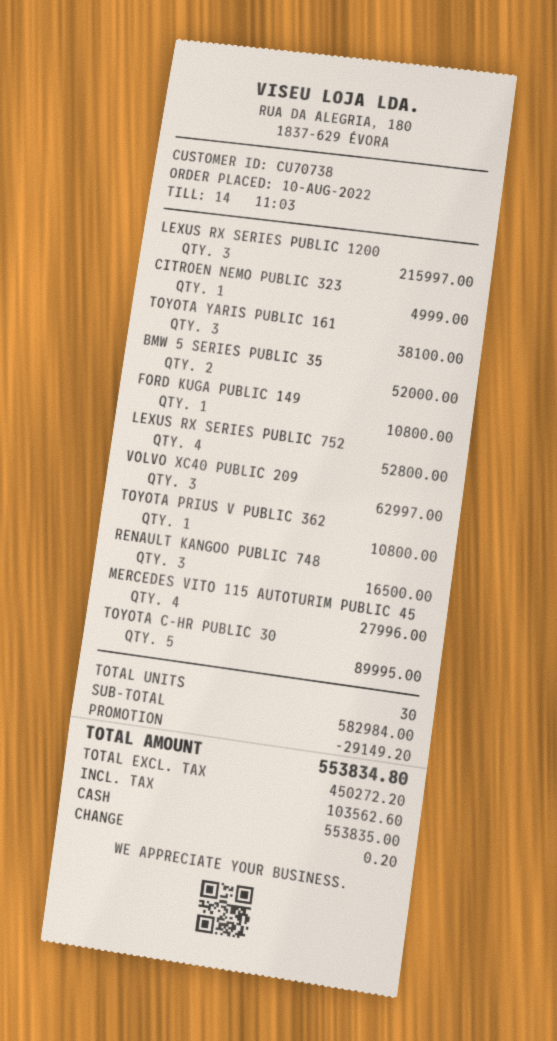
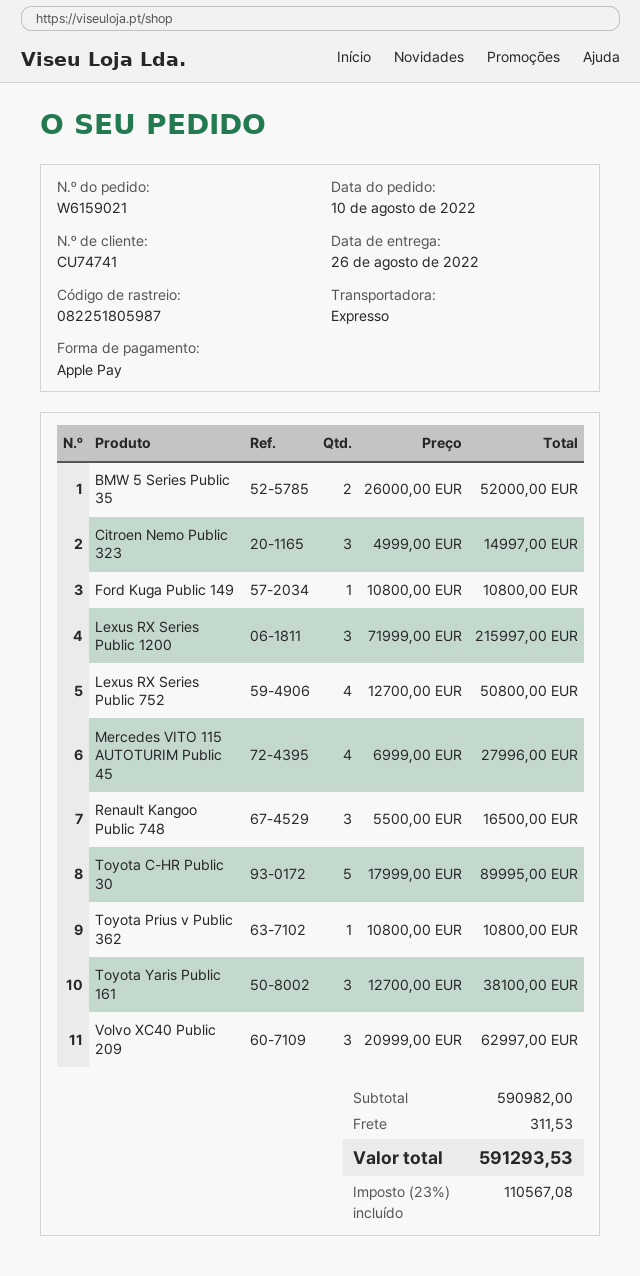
customer number: CU70738 -> CU74741
payment method: cash -> Apple Pay
CITROEN NEMO PUBLIC 323: 1 for 4999.00 -> 3 for 14997.00
LEXUS RX SERIES PUBLIC 752: 4 for 52800.00 -> 4 for 50800.00
subtotal: 582984.00 -> 590982.00
discount: 29149.20 -> none
shipping: none -> 311.53
tax: 103562.60 -> 110567.08
total: 553834.80 -> 591293.53

